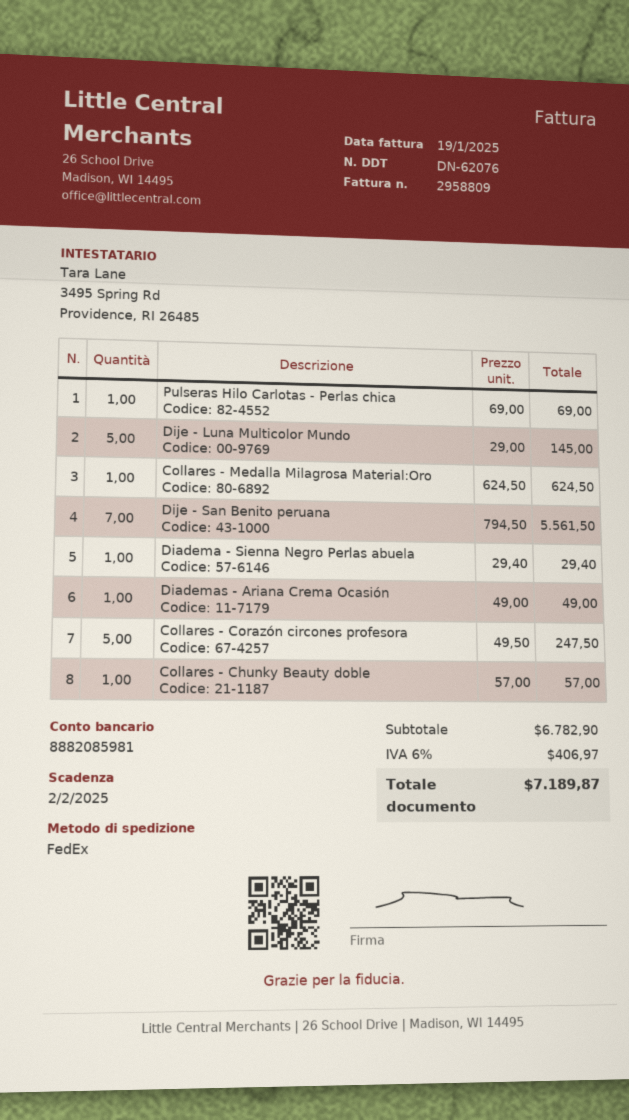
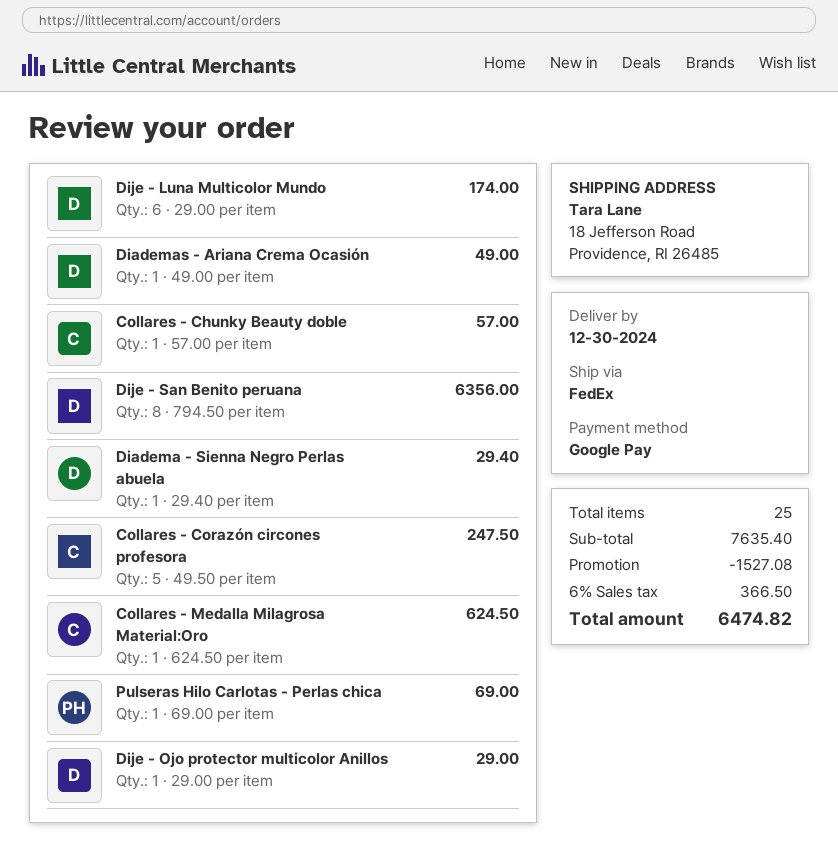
Dije - Luna Multicolor Mundo: 5 x 29.00 = 145.00 -> 6 x 29.00 = 174.00
Dije - San Benito peruana: 7 x 794.50 = 5561.50 -> 8 x 794.50 = 6356.00
Dije - Ojo protector multicolor Anillos: none -> 1 x 29.00 = 29.00
subtotal: 6782.90 -> 7635.40
discount: none -> 1527.08
tax: 6% = 406.97 -> 6% = 366.50
total: 7189.87 -> 6474.82

